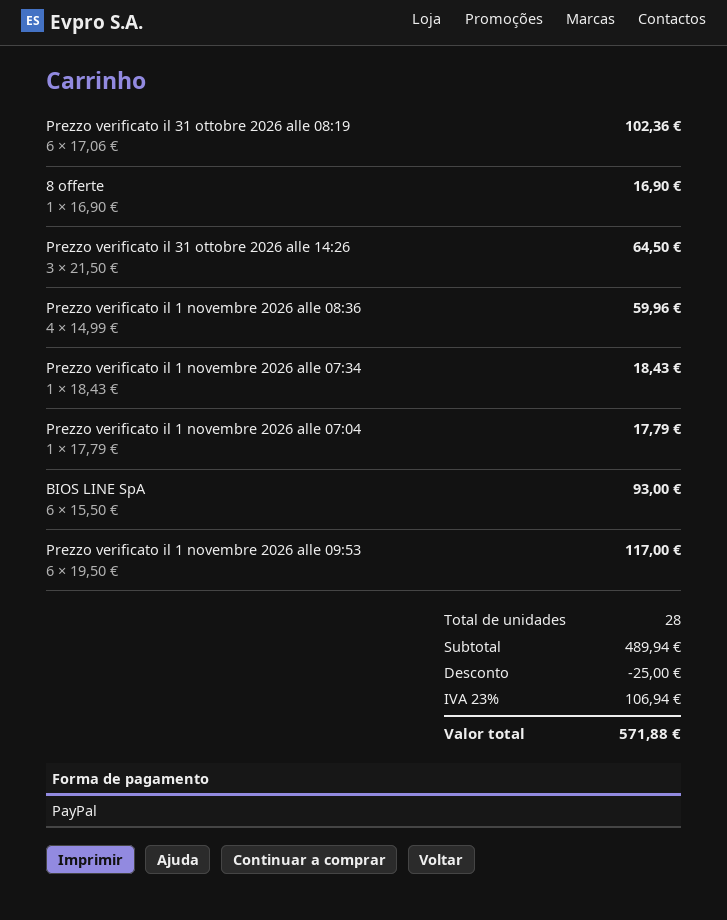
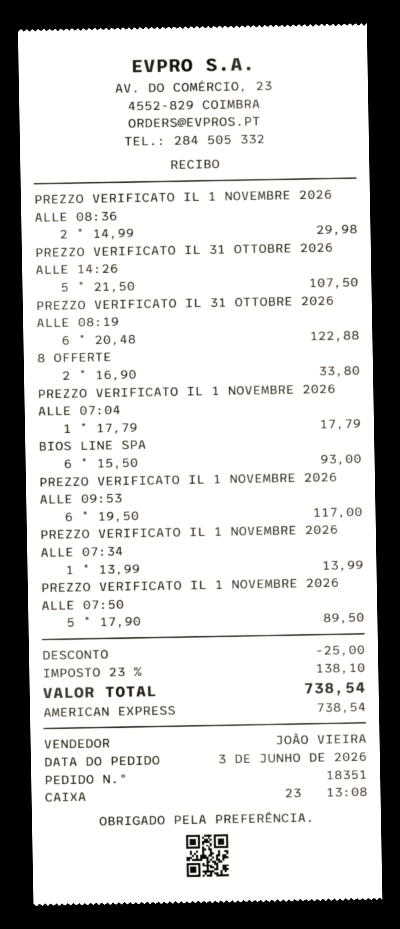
payment method: PayPal -> American Express
Prezzo verificato il 31 ottobre 2026 alle 08:19: 6 x 17.06 = 102.36 -> 6 x 20.48 = 122.88
8 offerte: 1 x 16.90 = 16.90 -> 2 x 16.90 = 33.80
Prezzo verificato il 31 ottobre 2026 alle 14:26: 3 x 21.50 = 64.50 -> 5 x 21.50 = 107.50
Prezzo verificato il 1 novembre 2026 alle 08:36: 4 x 14.99 = 59.96 -> 2 x 14.99 = 29.98
Prezzo verificato il 1 novembre 2026 alle 07:34: 1 x 18.43 = 18.43 -> 1 x 13.99 = 13.99
PREZZO VERIFICATO IL 1 NOVEMBRE 2026 ALLE 07:50: none -> 5 x 17.90 = 89.50
tax: 23% = 106.94 -> 23% = 138.10
total: 571.88 -> 738.54

